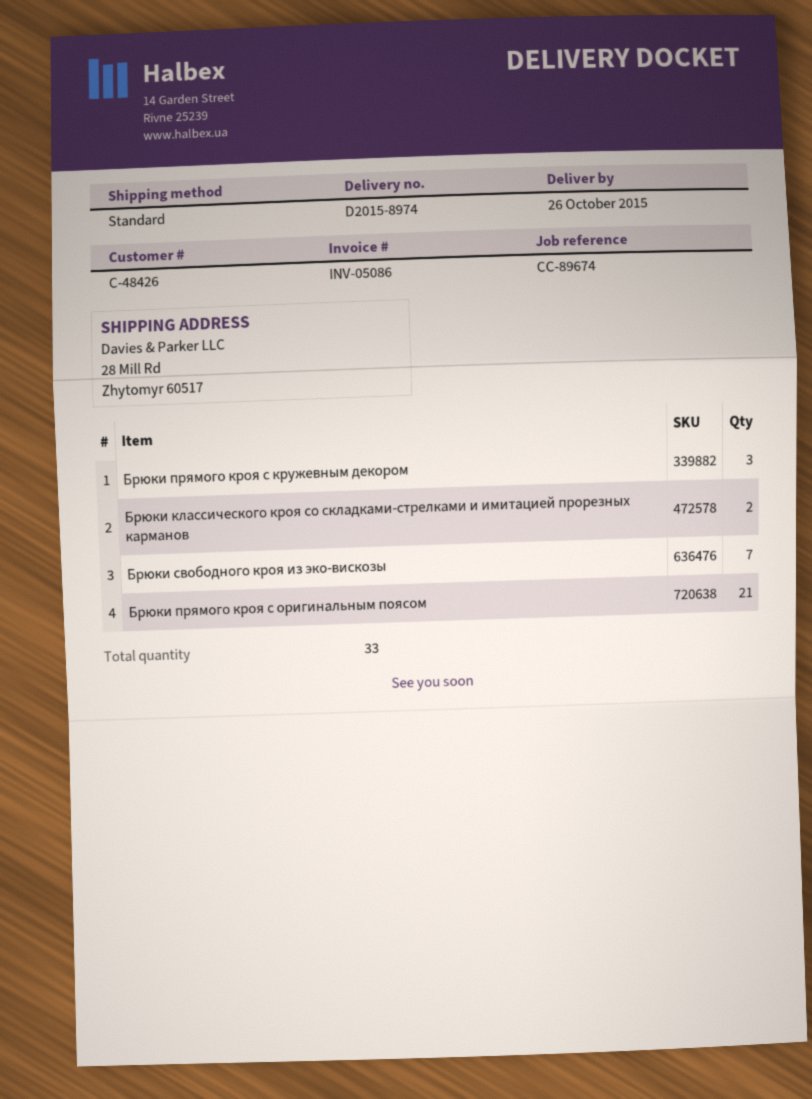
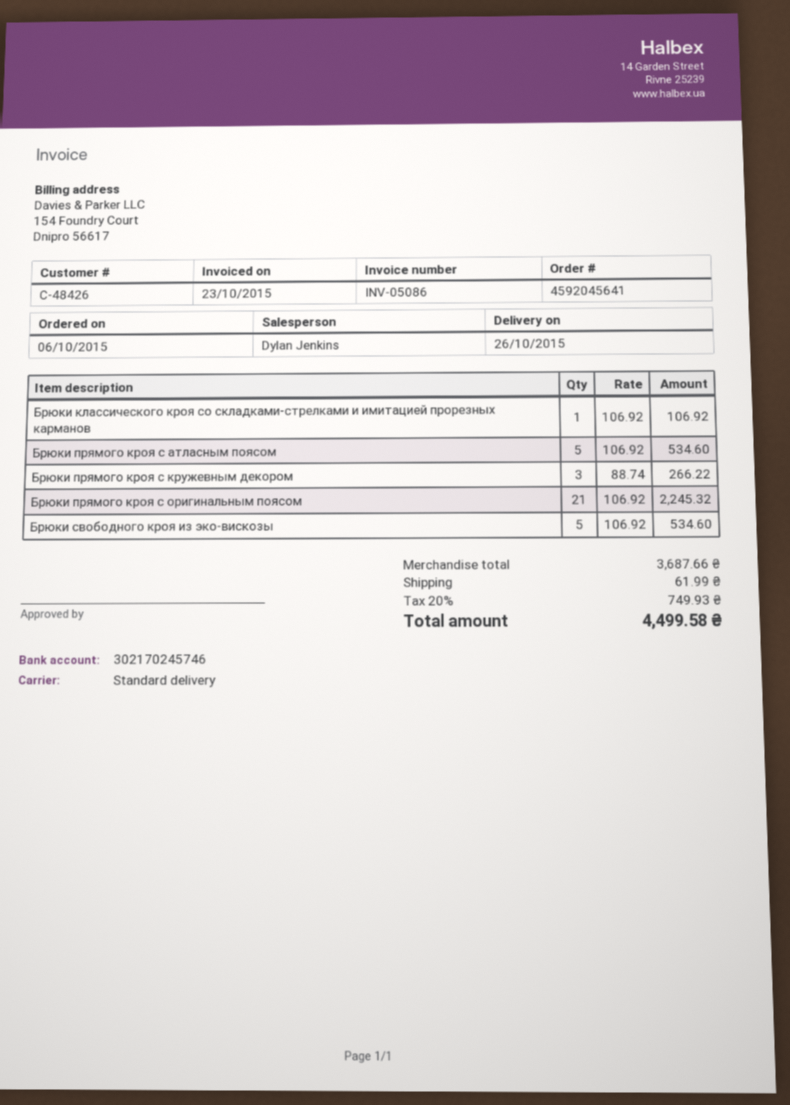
Брюки классического кроя со складками-стрелками и имитацией прорезных карманов: 2 -> 1
Брюки свободного кроя из эко-вискозы: 7 -> 5
Брюки прямого кроя с атласным поясом: none -> 5

